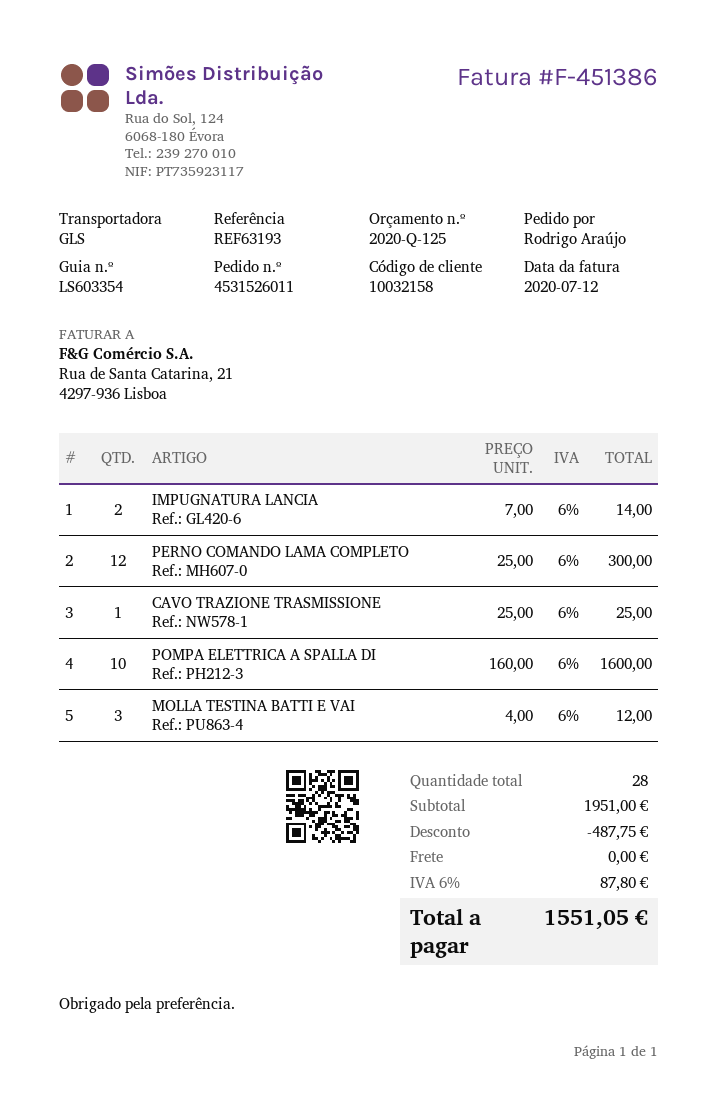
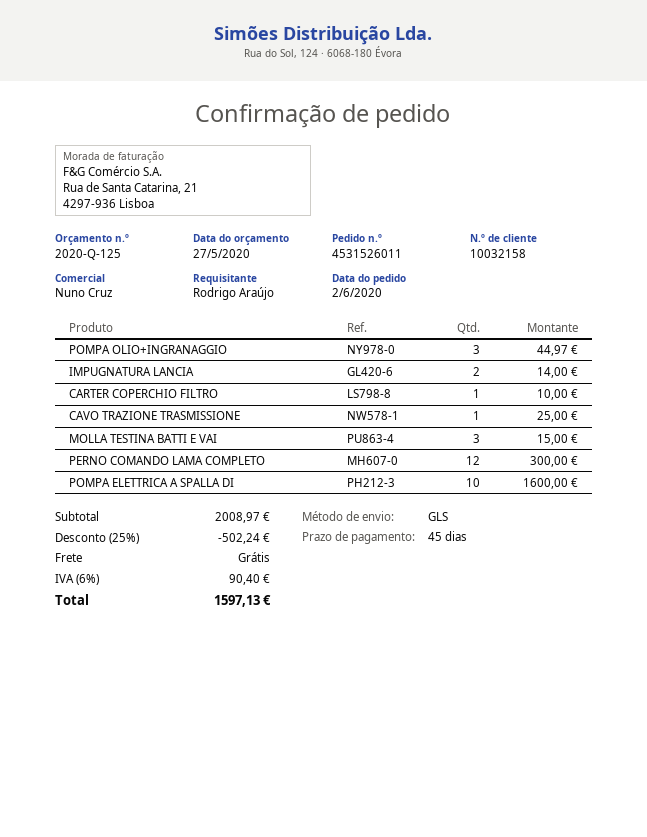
MOLLA TESTINA BATTI E VAI: 3 for 12.00 -> 3 for 15.00
POMPA OLIO+INGRANAGGIO: none -> 3 for 44.97
CARTER COPERCHIO FILTRO: none -> 1 for 10.00
subtotal: 1951.00 -> 2008.97
discount: 487.75 -> 502.24
tax: 6% = 87.80 -> 6% = 90.40
total: 1551.05 -> 1597.13

